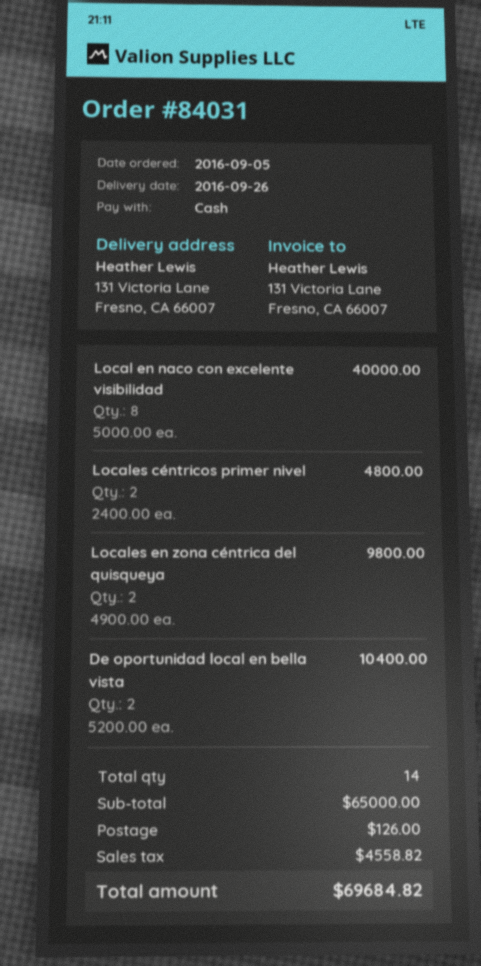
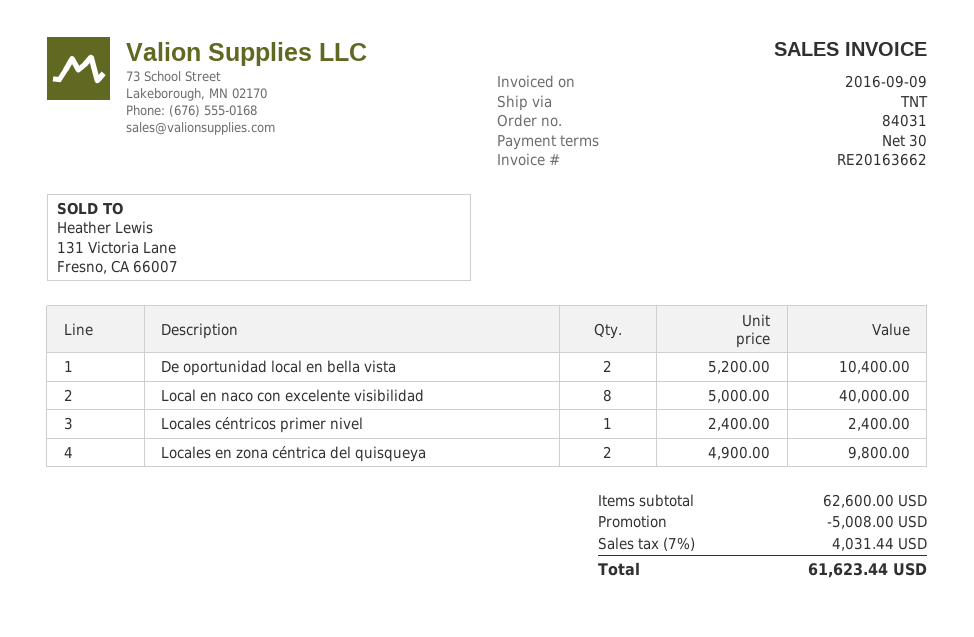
Locales céntricos primer nivel: 2 x 2400.00 = 4800.00 -> 1 x 2400.00 = 2400.00
subtotal: 65000.00 -> 62600.00
discount: none -> 5008.00
shipping: 126.00 -> none
tax: 4558.82 -> 4031.44
total: 69684.82 -> 61623.44

